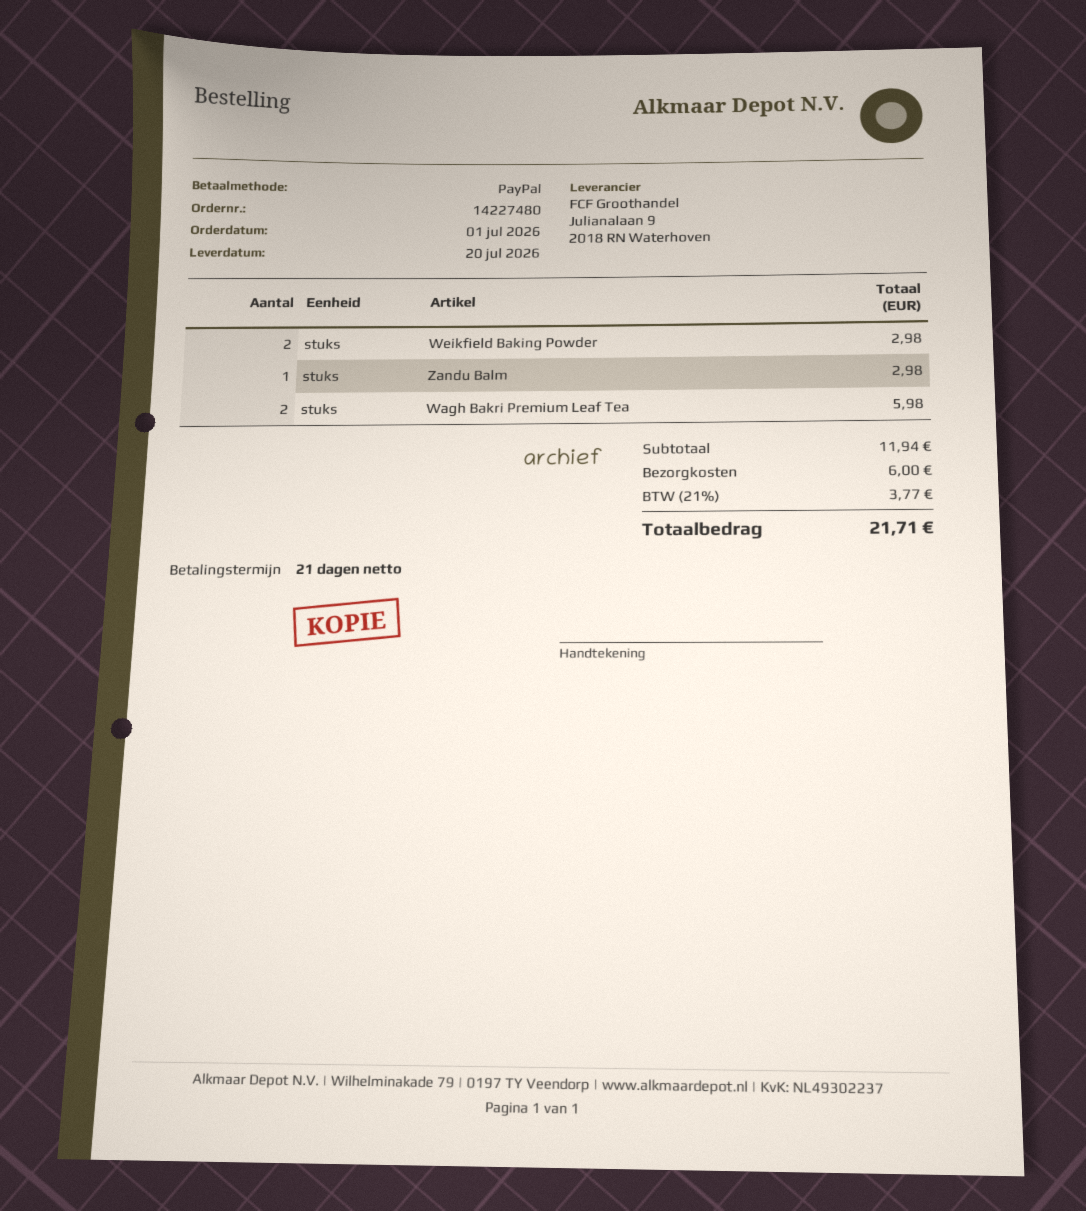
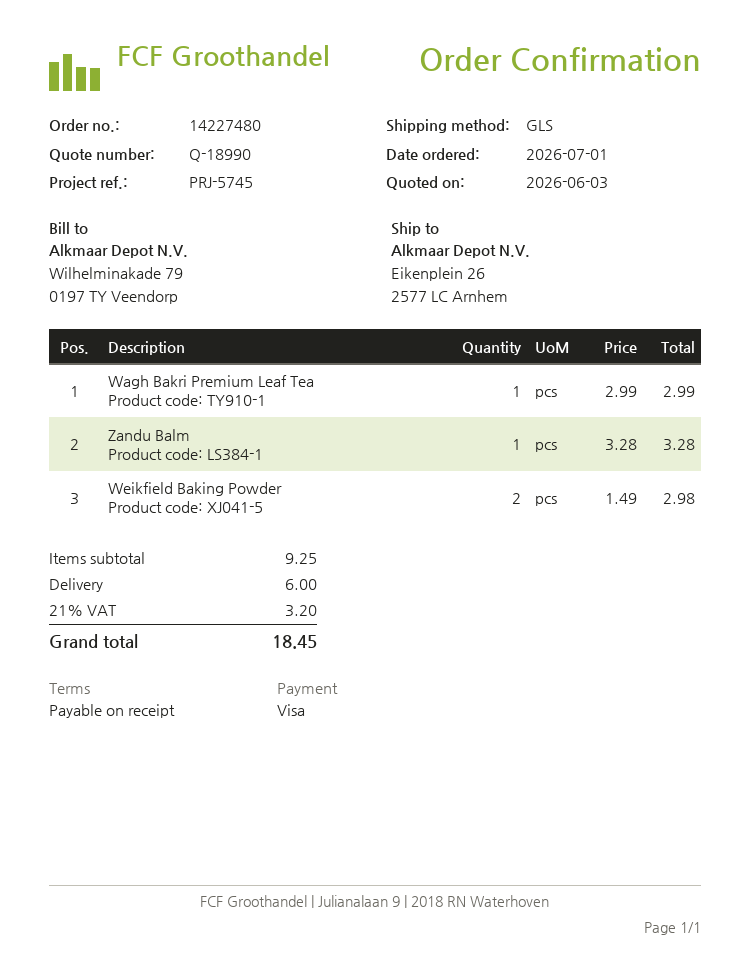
payment terms: 21 days -> on receipt
payment method: PayPal -> Visa
Zandu Balm: 1 for 2.98 -> 1 for 3.28
Wagh Bakri Premium Leaf Tea: 2 for 5.98 -> 1 for 2.99
subtotal: 11.94 -> 9.25
tax: 21% = 3.77 -> 21% = 3.20
total: 21.71 -> 18.45

